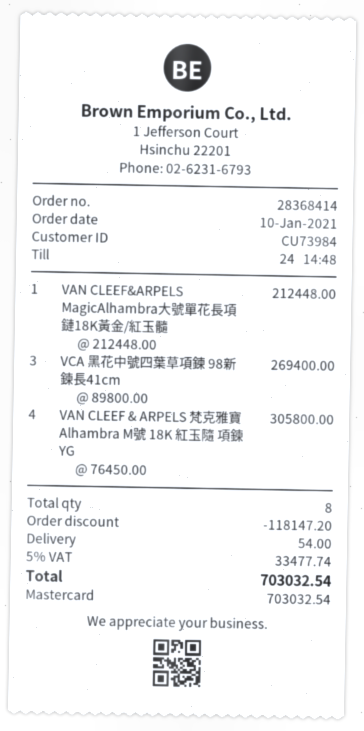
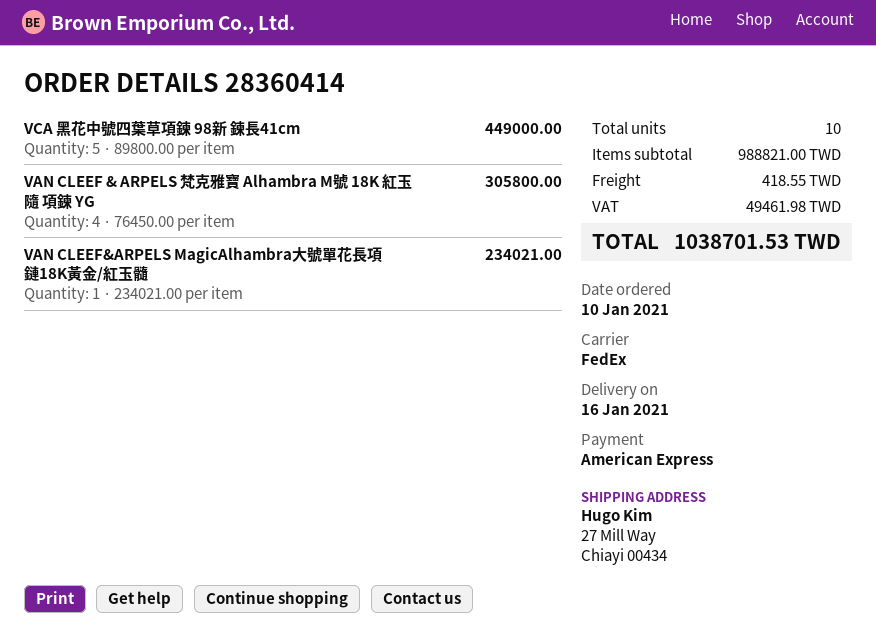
order number: 28368414 -> 28360414
payment method: Mastercard -> American Express
VAN CLEEF&ARPELS MagicAlhambra大號單花長項鏈18K黃金/紅玉髓: 1 x 212448.00 = 212448.00 -> 1 x 234021.00 = 234021.00
VCA 黑花中號四葉草項鍊 98新 鍊長41cm: 3 x 89800.00 = 269400.00 -> 5 x 89800.00 = 449000.00
total quantity: 8 -> 10
discount: 118147.20 -> none
shipping: 54.00 -> 418.55
tax: 33477.74 -> 49461.98
total: 703032.54 -> 1038701.53

